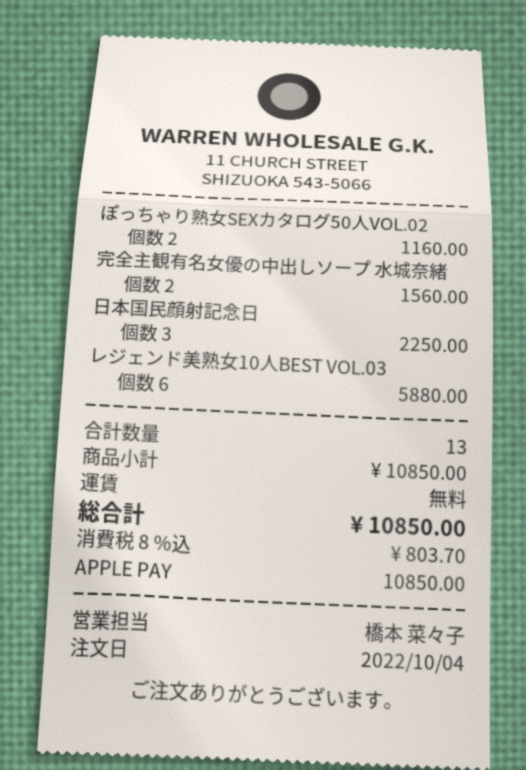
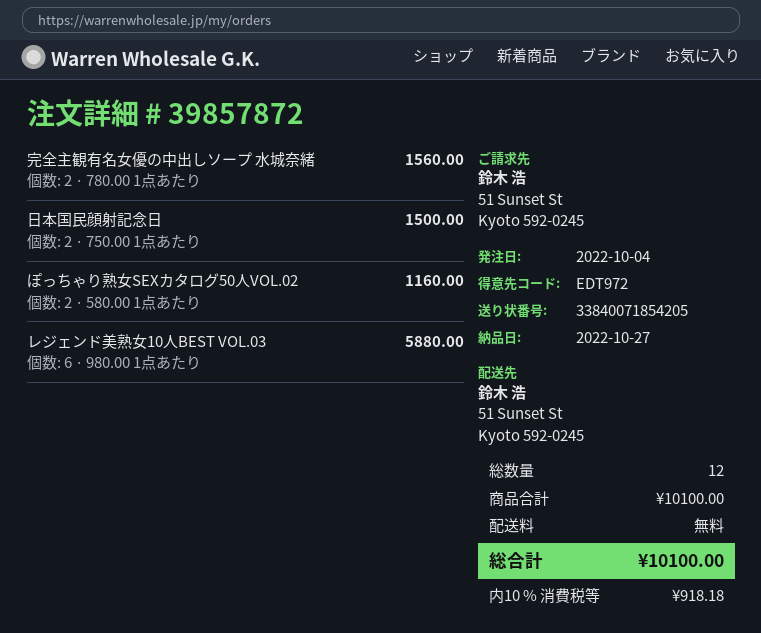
日本国民顔射記念日: 3 for 2250.00 -> 2 for 1500.00
total quantity: 13 -> 12
subtotal: 10850.00 -> 10100.00
tax: 8% = 803.70 -> 10% = 918.18
total: 10850.00 -> 10100.00

